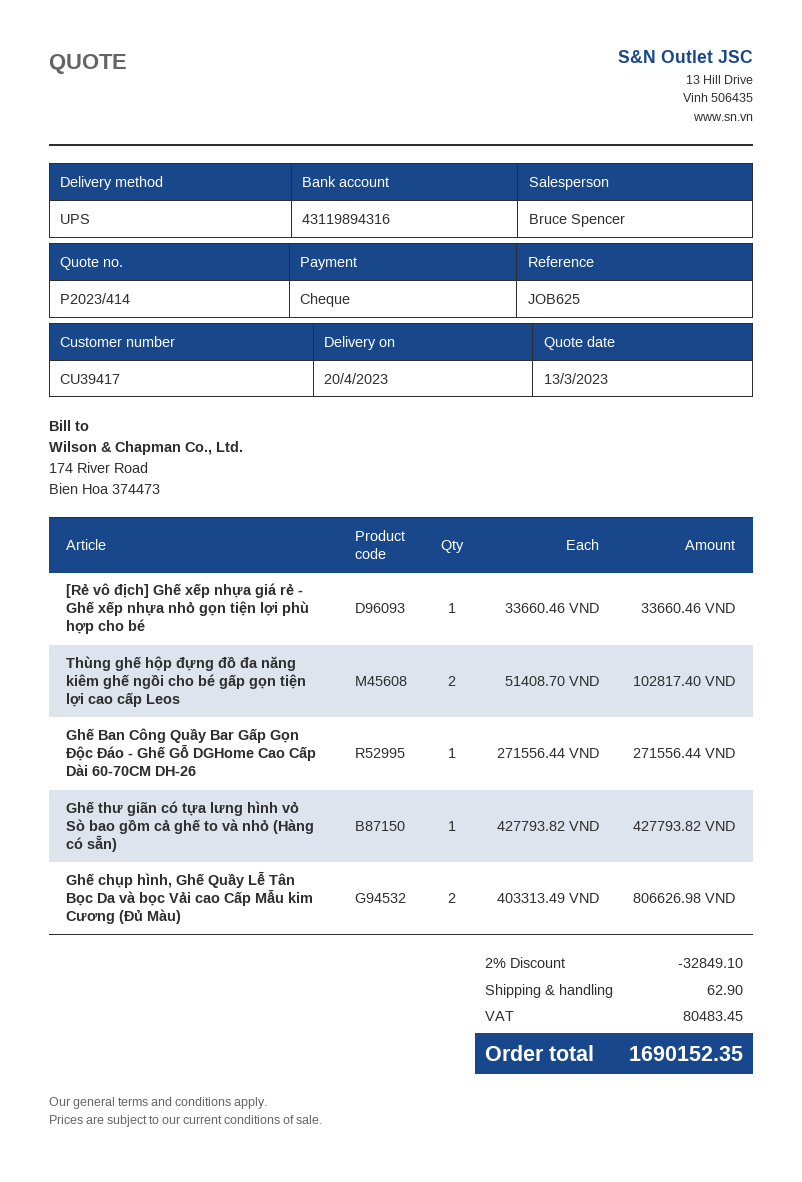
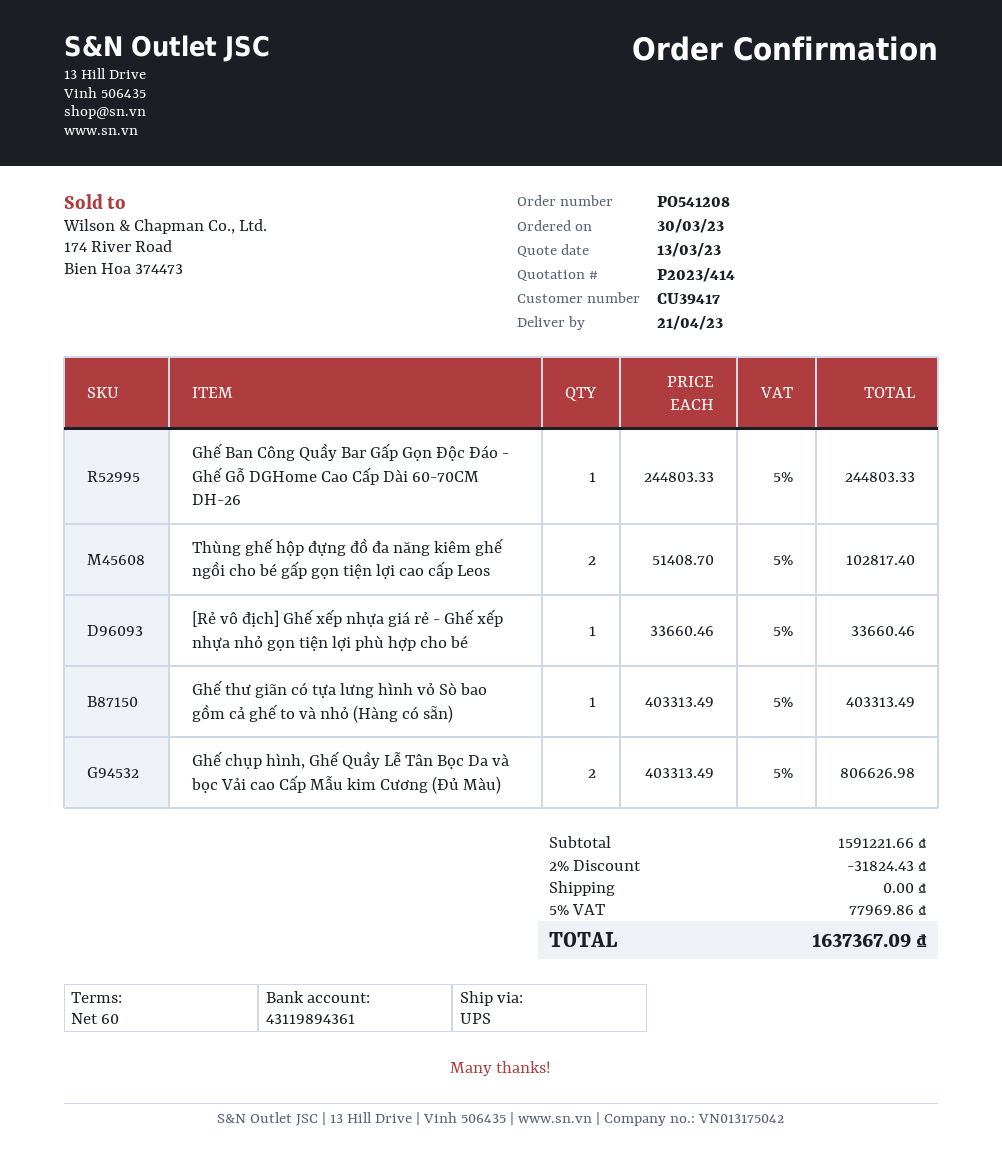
delivery date: 2023-04-20 -> 2023-04-21
bank account: 43119894316 -> 43119894361
Ghế Ban Công Quầy Bar Gấp Gọn Độc Đáo - Ghế Gỗ DGHome Cao Cấp Dài 60-70CM DH-26: 1 x 271556.44 = 271556.44 -> 1 x 244803.33 = 244803.33
Ghế thư giãn có tựa lưng hình vỏ Sò bao gồm cả ghế to và nhỏ (Hàng có sẵn): 1 x 427793.82 = 427793.82 -> 1 x 403313.49 = 403313.49
discount: 2% = 32849.10 -> 2% = 31824.43
shipping: 62.90 -> 0.00
tax: 80483.45 -> 77969.86
total: 1690152.35 -> 1637367.09

